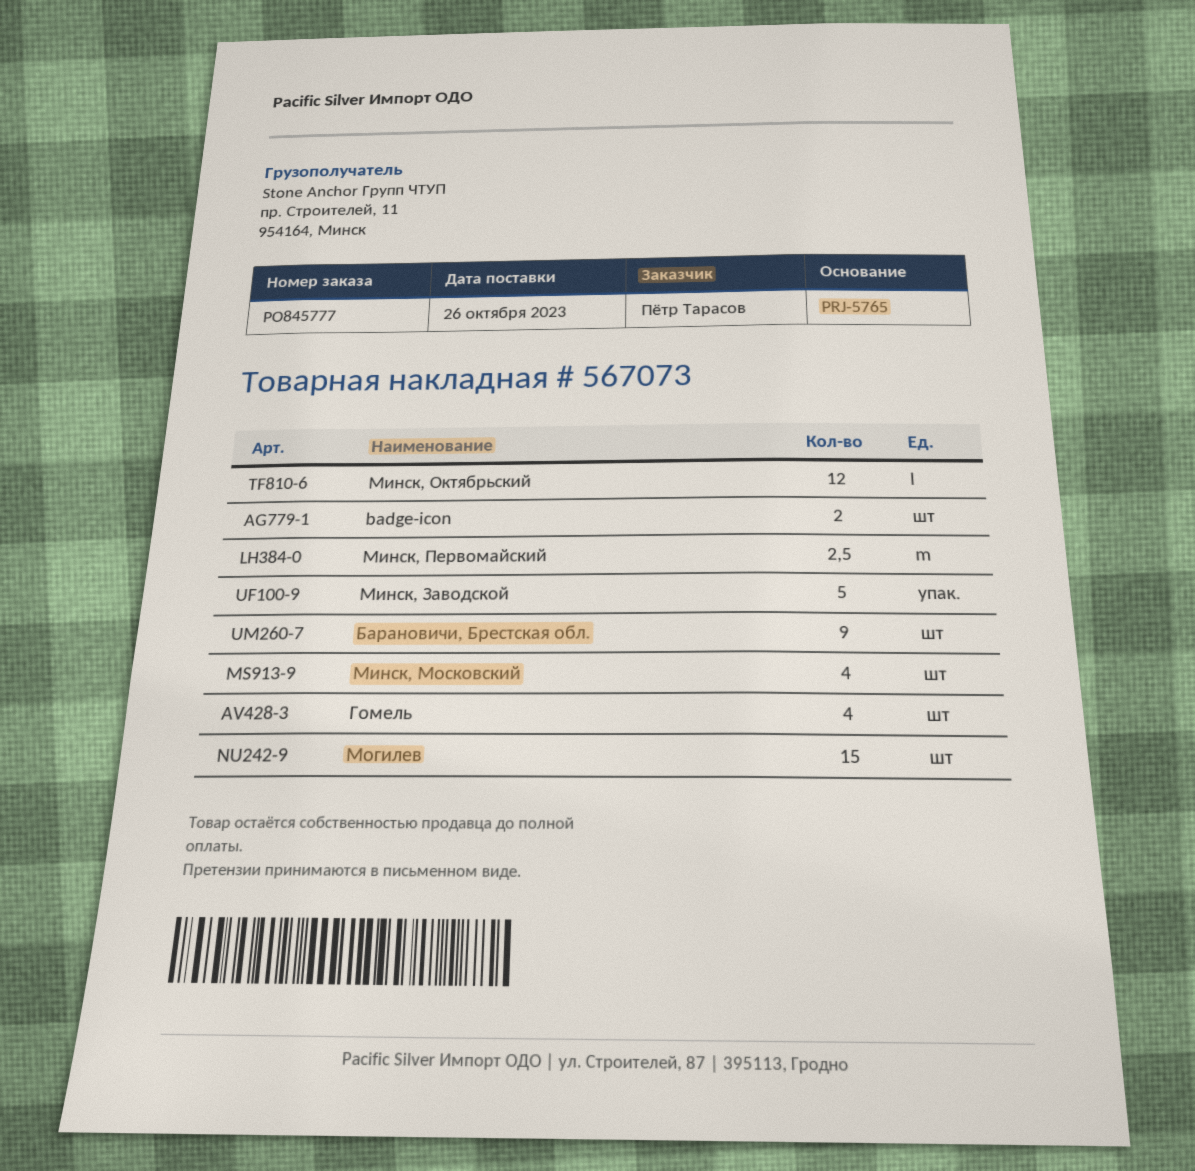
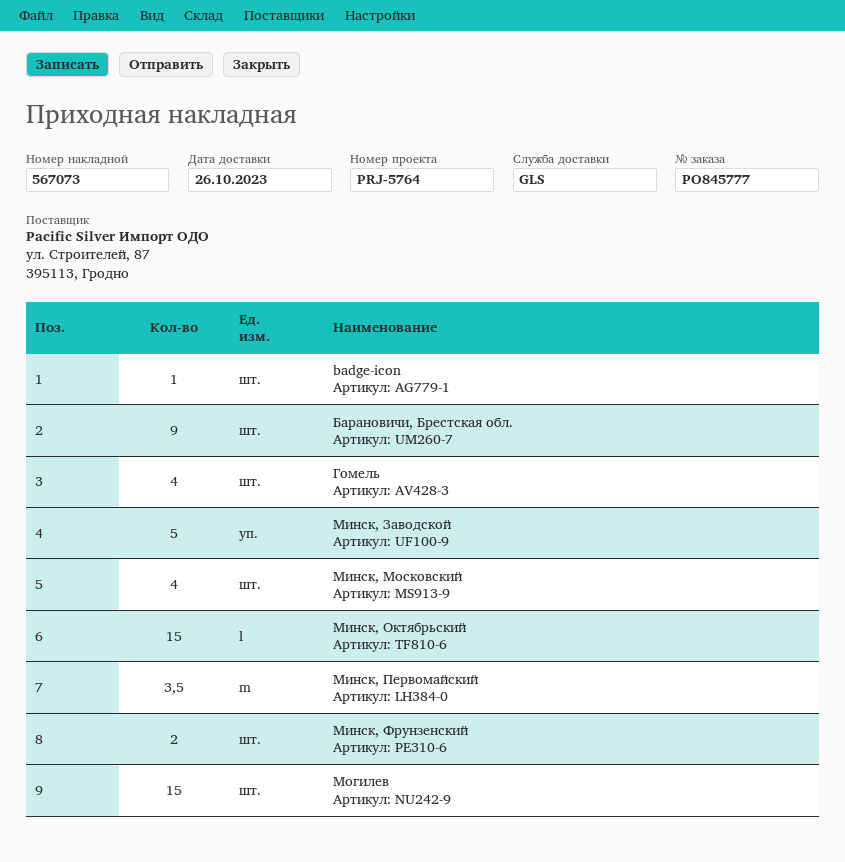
reference: PRJ-5765 -> PRJ-5764
Минск, Октябрьский: 12 -> 15
badge-icon: 2 -> 1
Минск, Первомайский: 2.5 -> 3.5
Минск, Фрунзенский: none -> 2

